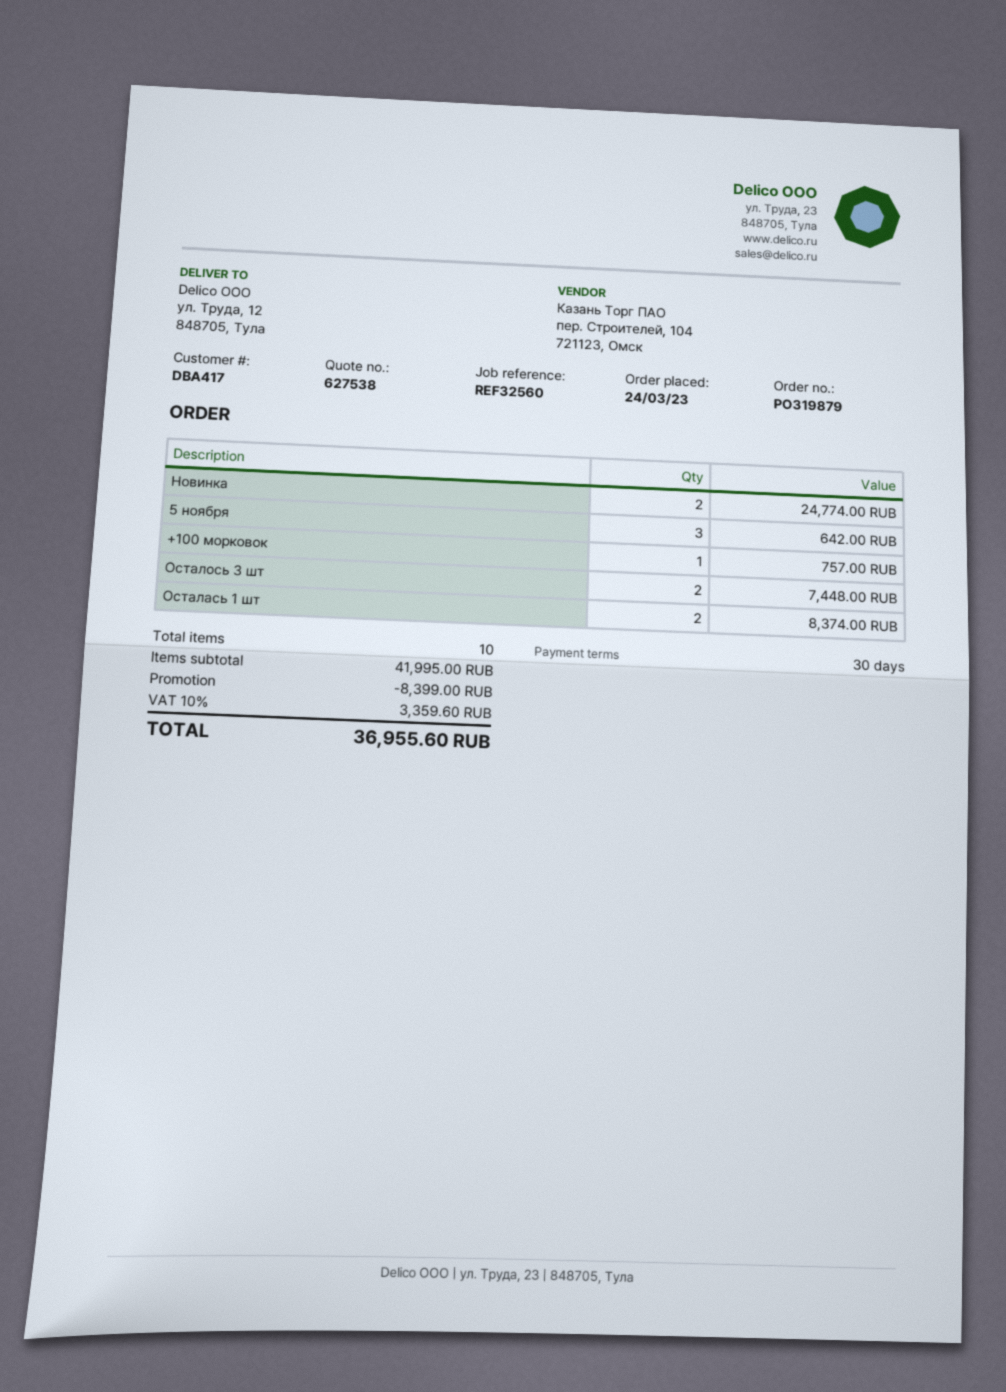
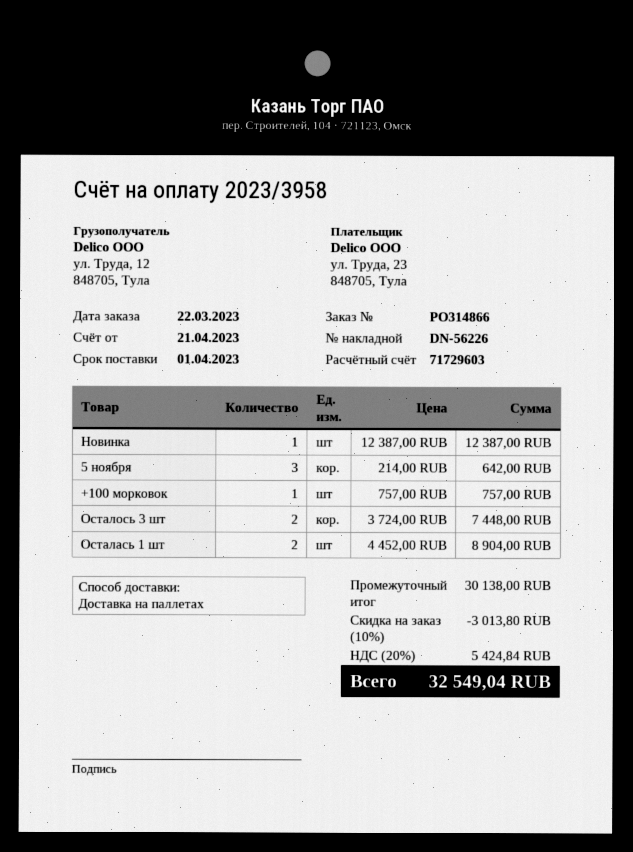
order number: PO319879 -> PO314866
order date: 2023-03-24 -> 2023-03-22
Новинка: 2 for 24774.00 -> 1 for 12387.00
Осталась 1 шт: 2 for 8374.00 -> 2 for 8904.00
subtotal: 41995.00 -> 30138.00
discount: 8399.00 -> 3013.80
tax: 10% = 3359.60 -> 20% = 5424.84
total: 36955.60 -> 32549.04

